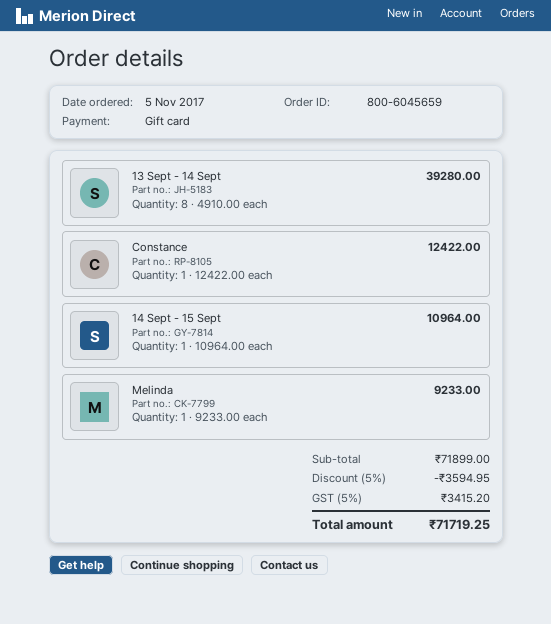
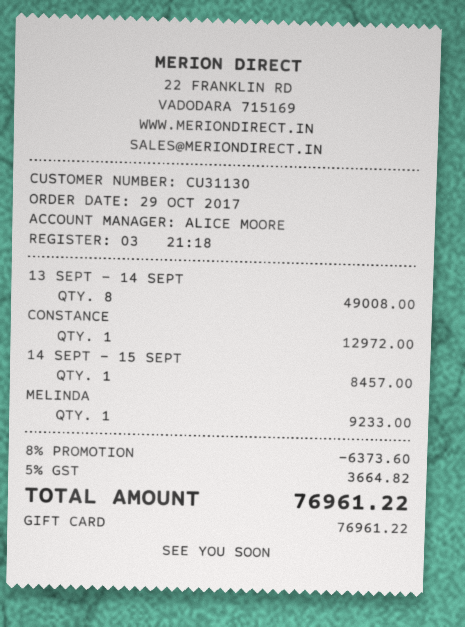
order date: 2017-11-05 -> 2017-10-29
13 Sept - 14 Sept: 8 for 39280.00 -> 8 for 49008.00
Constance: 1 for 12422.00 -> 1 for 12972.00
14 Sept - 15 Sept: 1 for 10964.00 -> 1 for 8457.00
discount: 5% = 3594.95 -> 8% = 6373.60
tax: 5% = 3415.20 -> 5% = 3664.82
total: 71719.25 -> 76961.22

